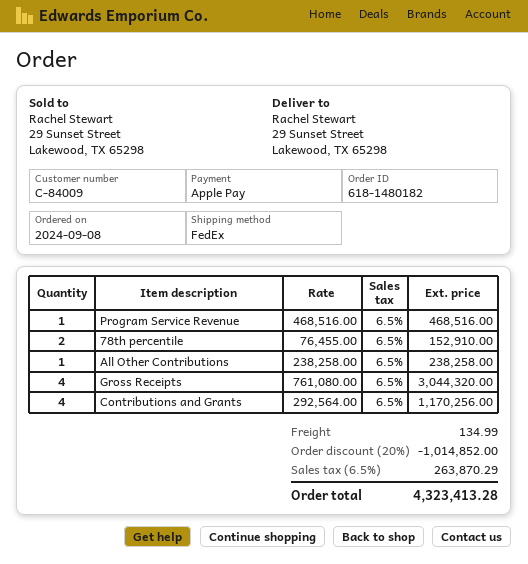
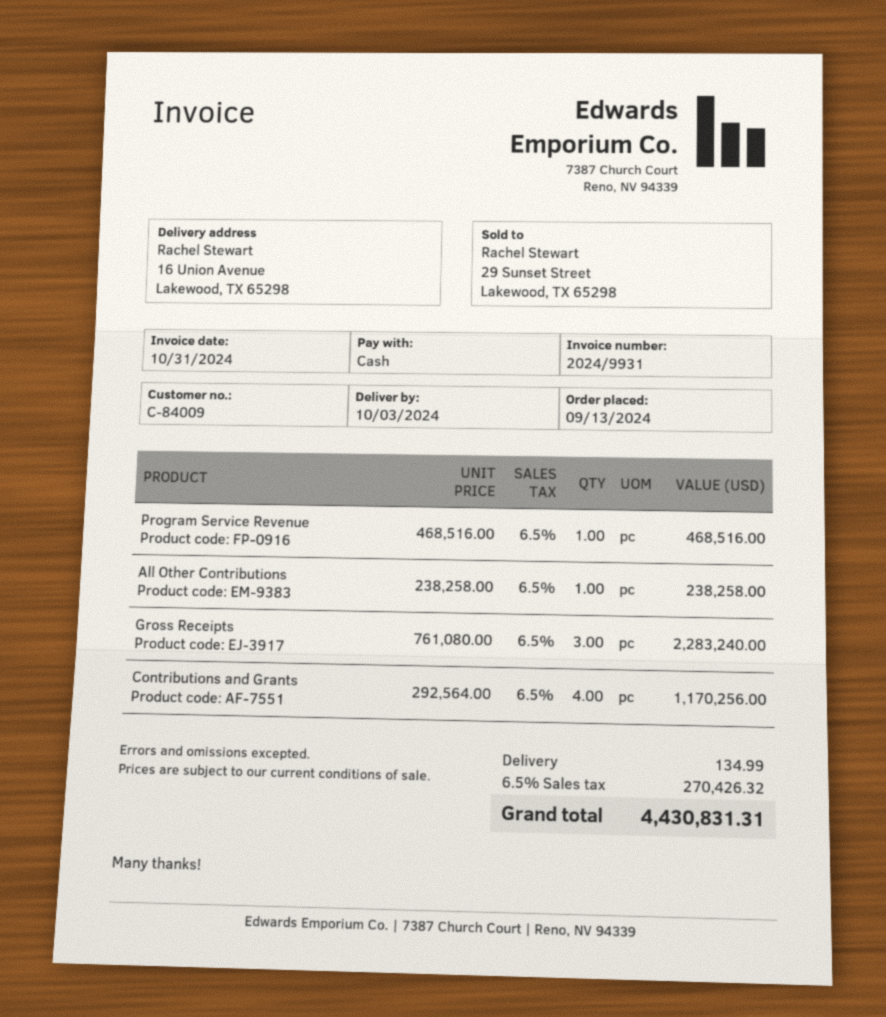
order date: 2024-09-08 -> 2024-09-13
payment method: Apple Pay -> cash
ship to: 29 Sunset Street, Lakewood, TX 65298 -> 16 Union Avenue, Lakewood, TX 65298
78th percentile: 2 x 76455.00 = 152910.00 -> none
Gross Receipts: 4 x 761080.00 = 3044320.00 -> 3 x 761080.00 = 2283240.00
discount: 20% = 1014852.00 -> none
tax: 6.5% = 263870.29 -> 6.5% = 270426.32
total: 4323413.28 -> 4430831.31

